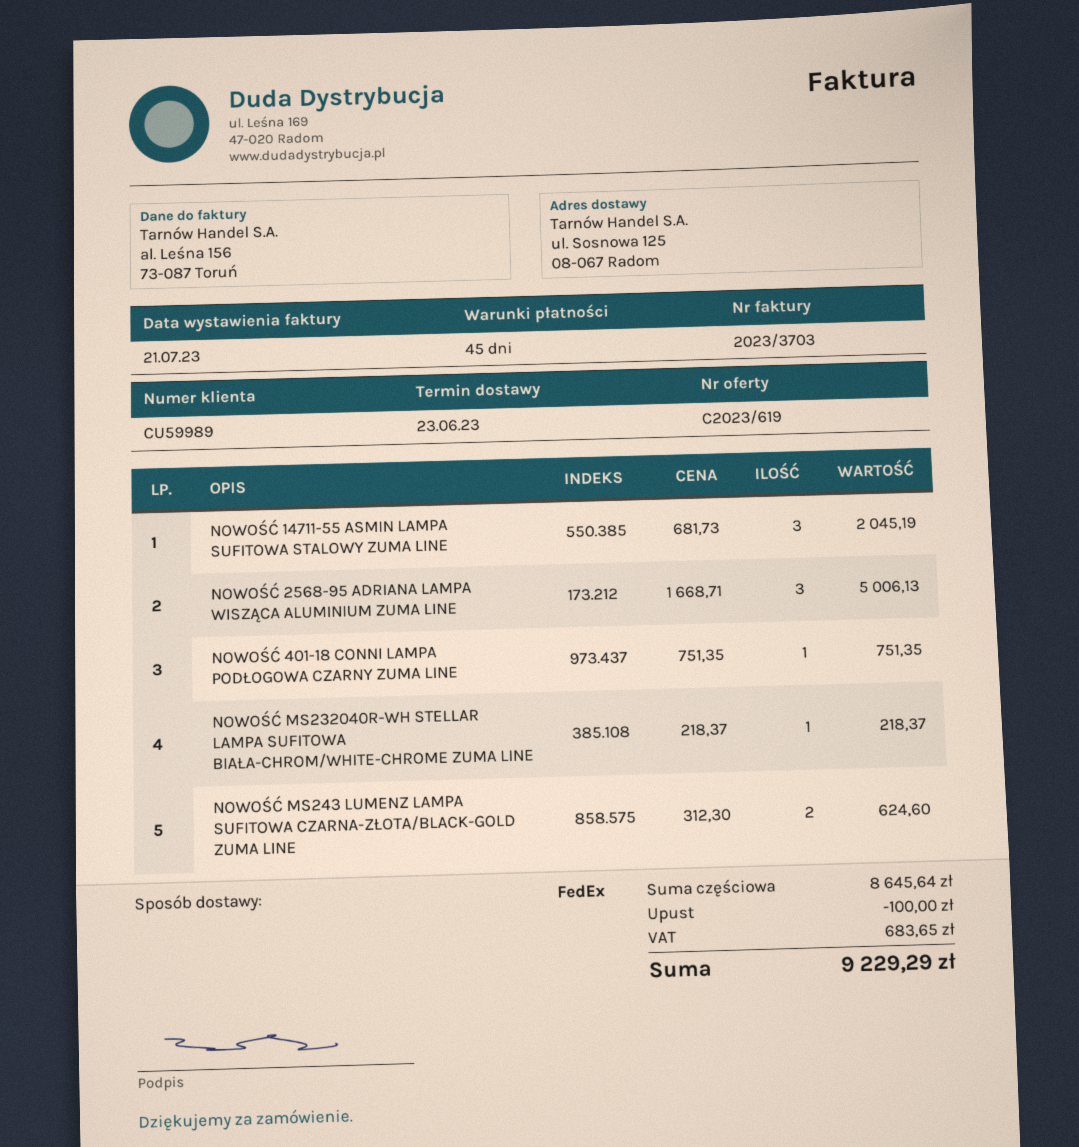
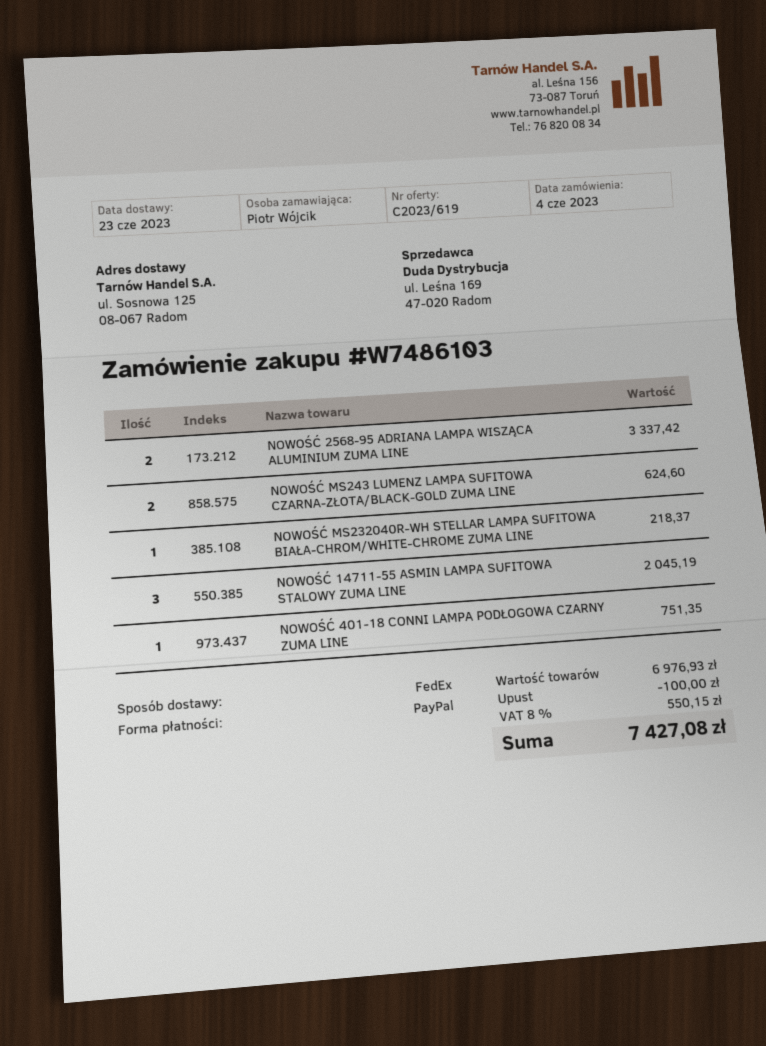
NOWOŚĆ 2568-95 ADRIANA LAMPA WISZĄCA ALUMINIUM ZUMA LINE: 3 for 5006.13 -> 2 for 3337.42
subtotal: 8645.64 -> 6976.93
tax: 683.65 -> 550.15
total: 9229.29 -> 7427.08

